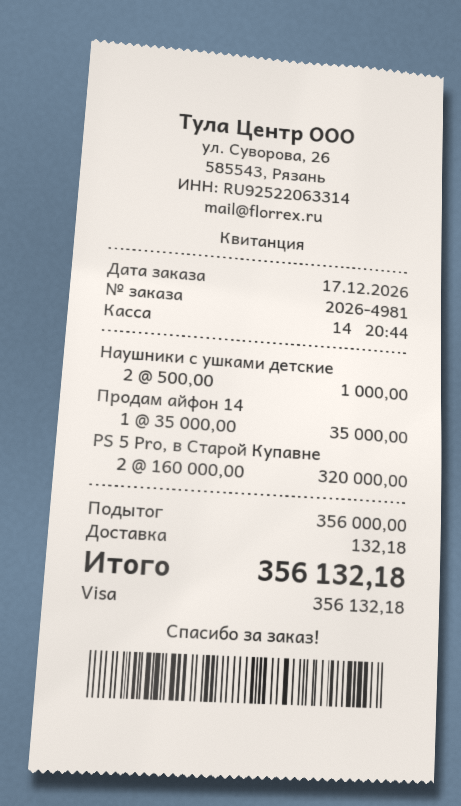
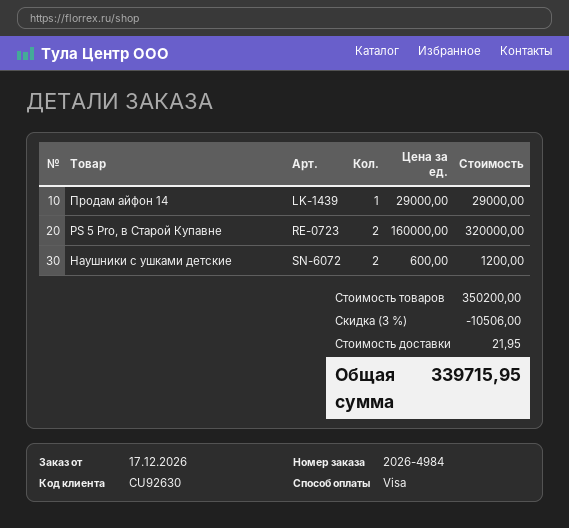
order number: 2026-4981 -> 2026-4984
Наушники с ушками детские: 2 x 500.00 = 1000.00 -> 2 x 600.00 = 1200.00
Продам айфон 14: 1 x 35000.00 = 35000.00 -> 1 x 29000.00 = 29000.00
subtotal: 356000.00 -> 350200.00
discount: none -> 3% = 10506.00
shipping: 132.18 -> 21.95
total: 356132.18 -> 339715.95

